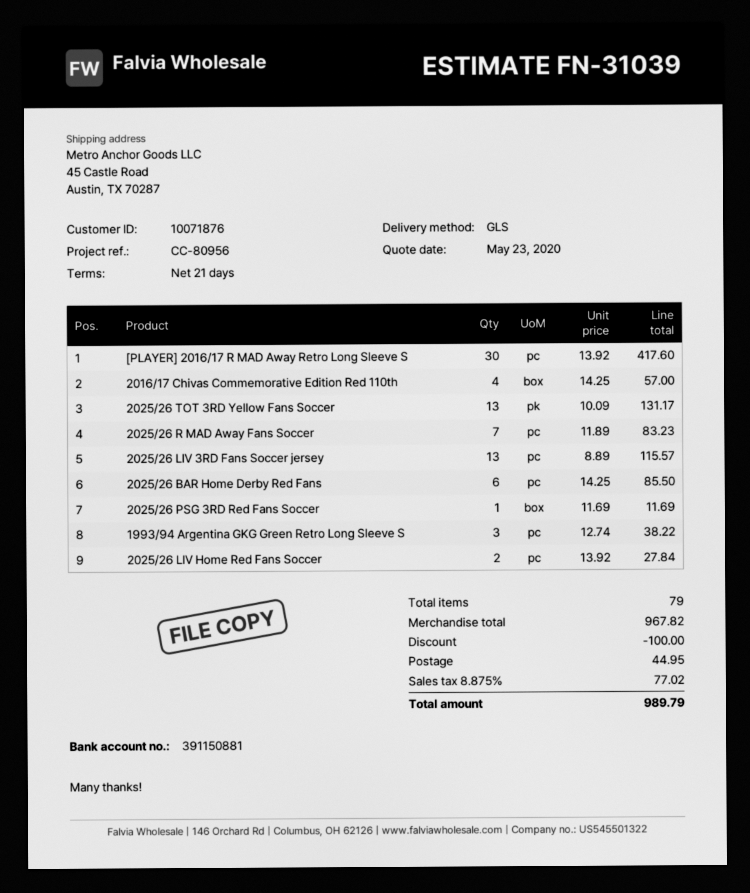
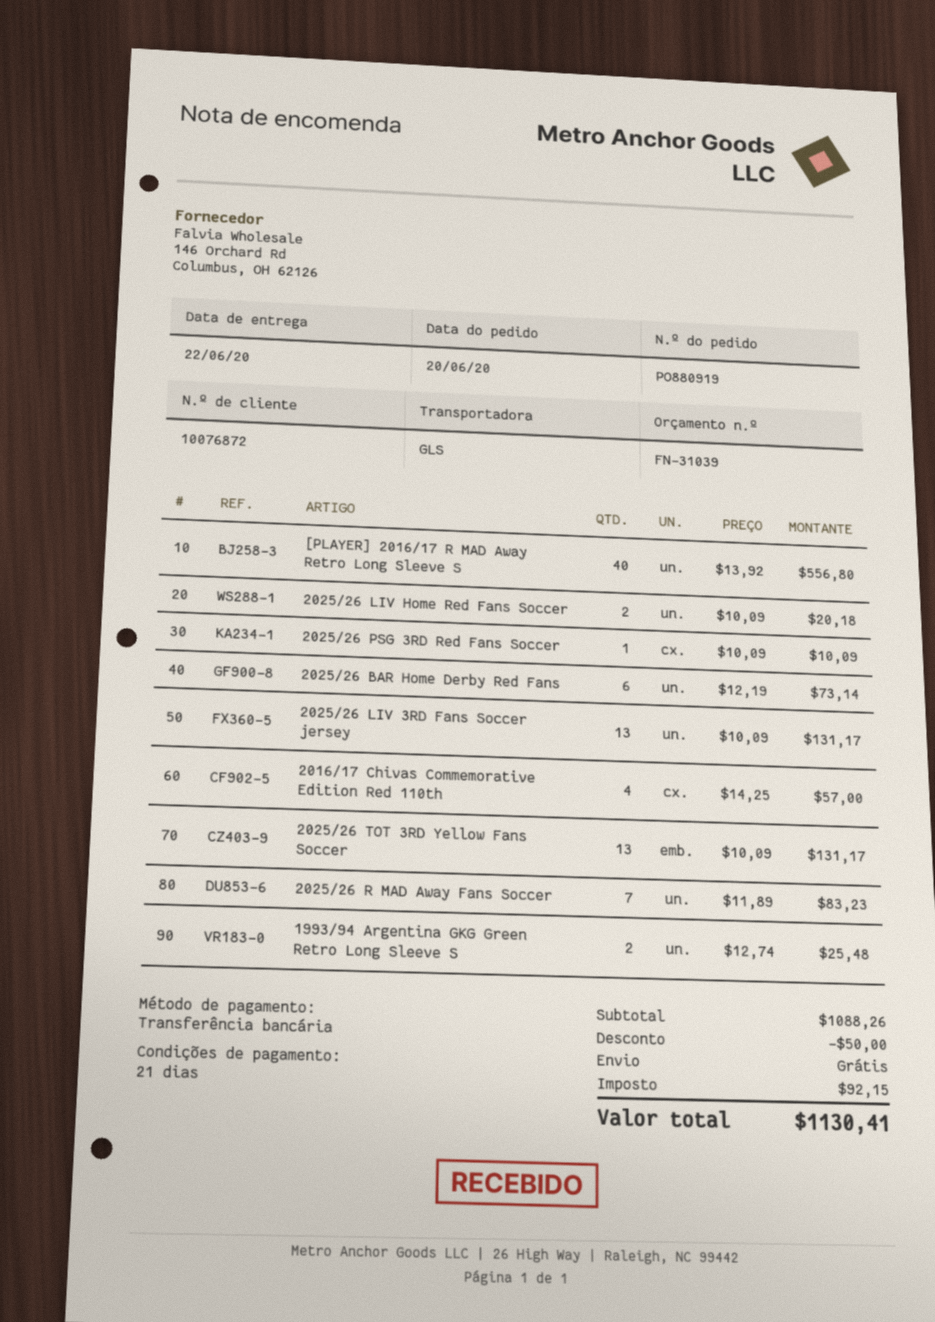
customer number: 10071876 -> 10076872
[PLAYER] 2016/17 R MAD Away Retro Long Sleeve S: 30 x 13.92 = 417.60 -> 40 x 13.92 = 556.80
2025/26 LIV 3RD Fans Soccer jersey: 13 x 8.89 = 115.57 -> 13 x 10.09 = 131.17
2025/26 BAR Home Derby Red Fans: 6 x 14.25 = 85.50 -> 6 x 12.19 = 73.14
2025/26 PSG 3RD Red Fans Soccer: 1 x 11.69 = 11.69 -> 1 x 10.09 = 10.09
1993/94 Argentina GKG Green Retro Long Sleeve S: 3 x 12.74 = 38.22 -> 2 x 12.74 = 25.48
2025/26 LIV Home Red Fans Soccer: 2 x 13.92 = 27.84 -> 2 x 10.09 = 20.18
subtotal: 967.82 -> 1088.26
discount: 100.00 -> 50.00
shipping: 44.95 -> 0.00
tax: 77.02 -> 92.15
total: 989.79 -> 1130.41

